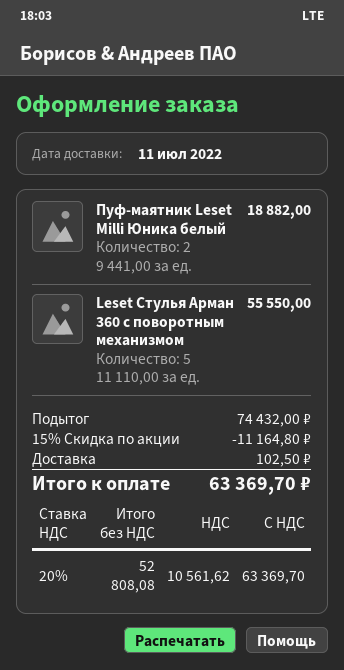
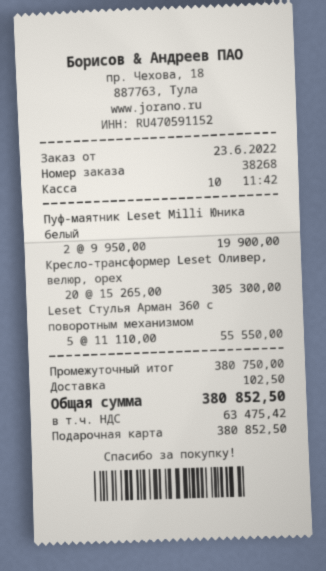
Пуф-маятник Leset Milli Юника белый: 2 x 9441.00 = 18882.00 -> 2 x 9950.00 = 19900.00
Кресло-трансформер Leset Оливер, велюр, орех: none -> 20 x 15265.00 = 305300.00
subtotal: 74432.00 -> 380750.00
discount: 15% = 11164.80 -> none
tax: 10561.62 -> 63475.42
total: 63369.70 -> 380852.50

